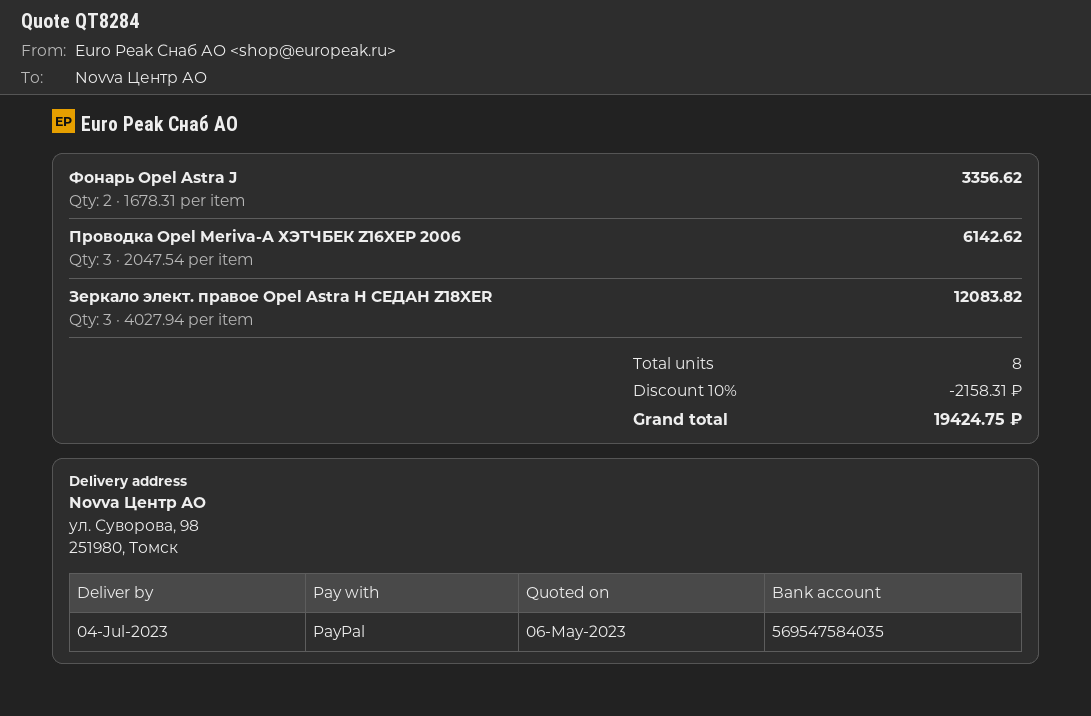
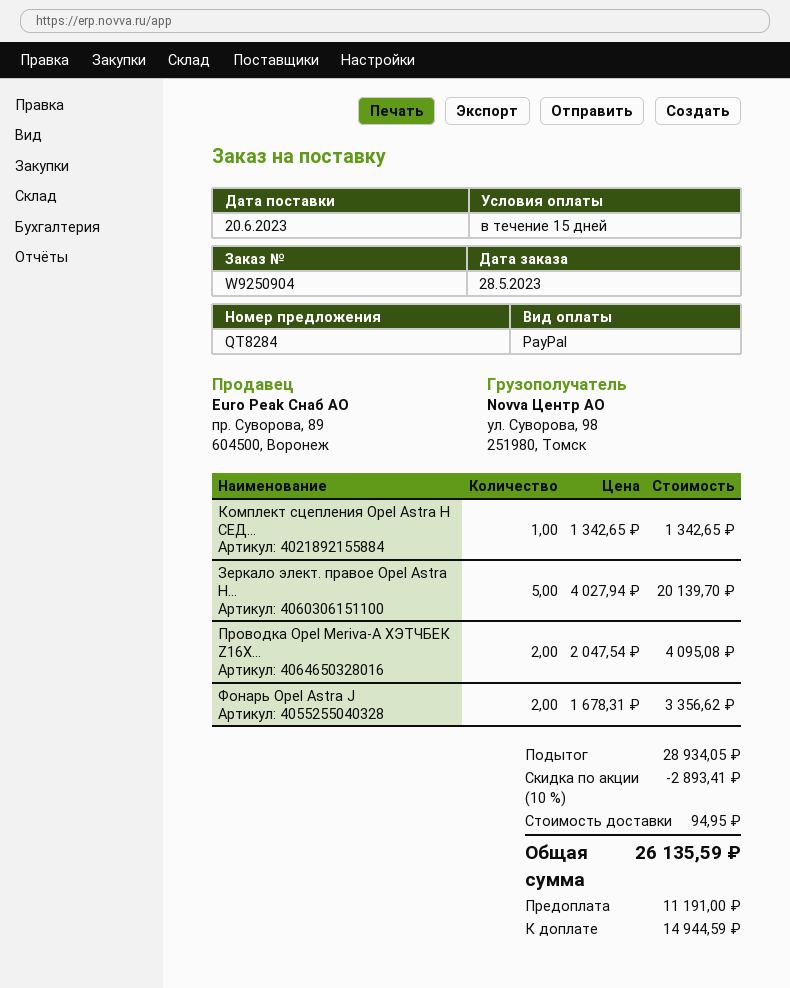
delivery date: 2023-07-04 -> 2023-06-20
Проводка Opel Meriva-A ХЭТЧБЕК Z16XEP 2006: 3 x 2047.54 = 6142.62 -> 2 x 2047.54 = 4095.08
Зеркало элект. правое Opel Astra H СЕДАН Z18XER: 3 x 4027.94 = 12083.82 -> 5 x 4027.94 = 20139.70
Комплект сцепления Opel Astra H СЕД...: none -> 1 x 1342.65 = 1342.65
discount: 10% = 2158.31 -> 10% = 2893.41
shipping: none -> 94.95
total: 19424.75 -> 26135.59

